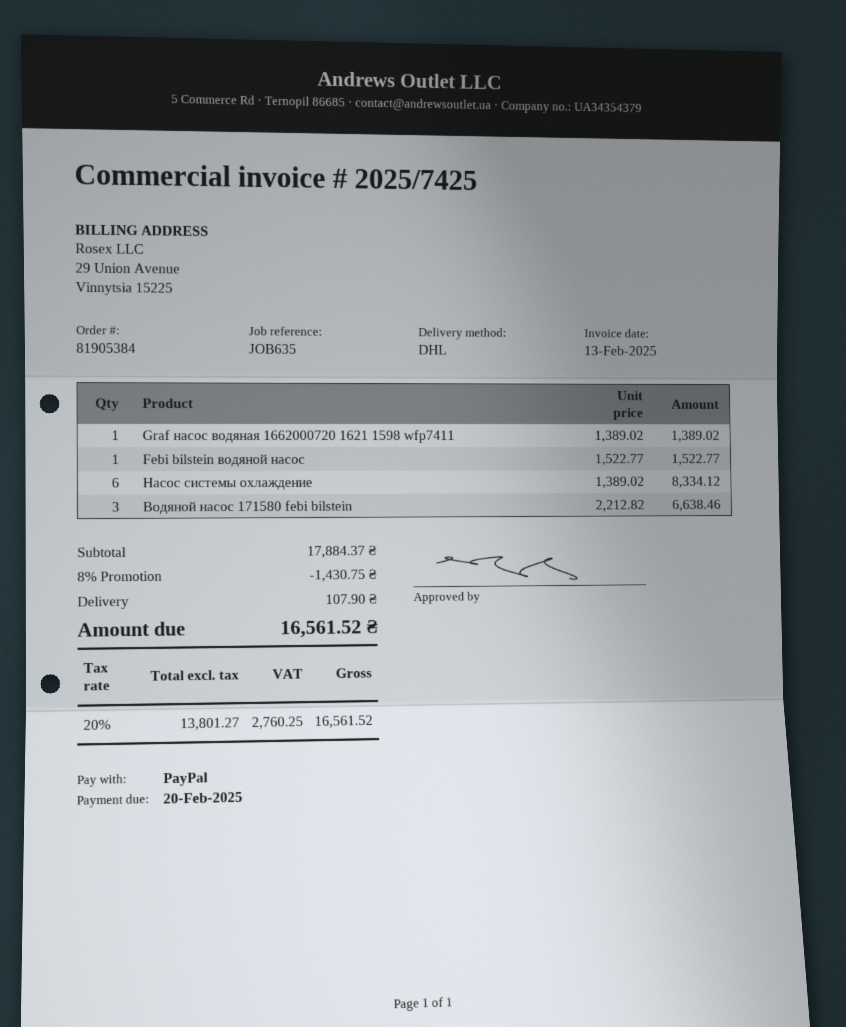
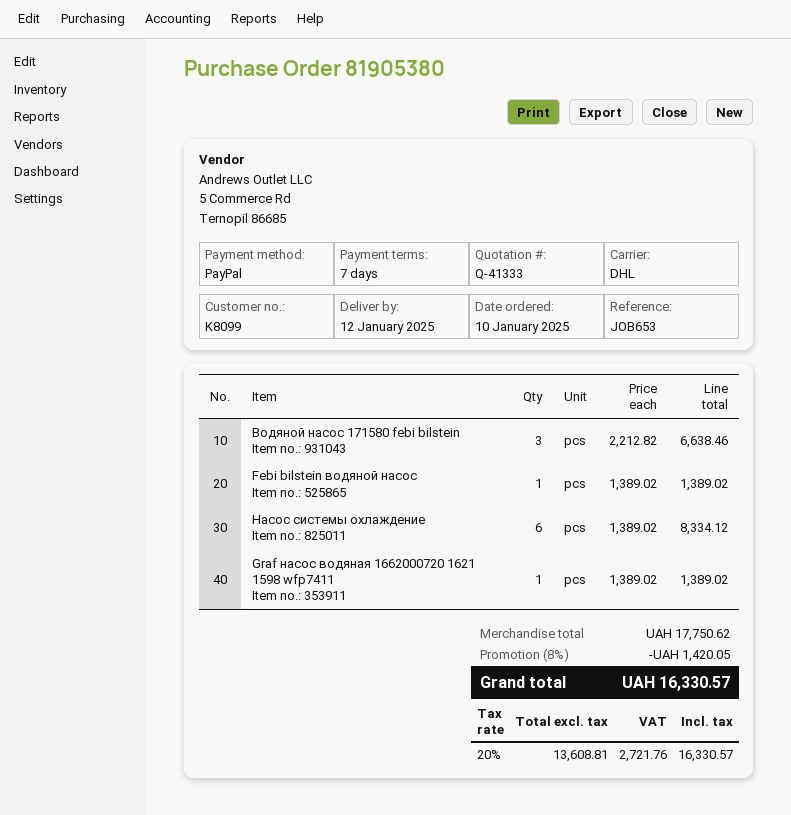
order number: 81905384 -> 81905380
reference: JOB635 -> JOB653
Febi bilstein водяной насос: 1 x 1522.77 = 1522.77 -> 1 x 1389.02 = 1389.02
subtotal: 17884.37 -> 17750.62
discount: 8% = 1430.75 -> 8% = 1420.05
shipping: 107.90 -> none
net: 13801.27 -> 13608.81
tax: 20% = 2760.25 -> 20% = 2721.76
total: 16561.52 -> 16330.57

